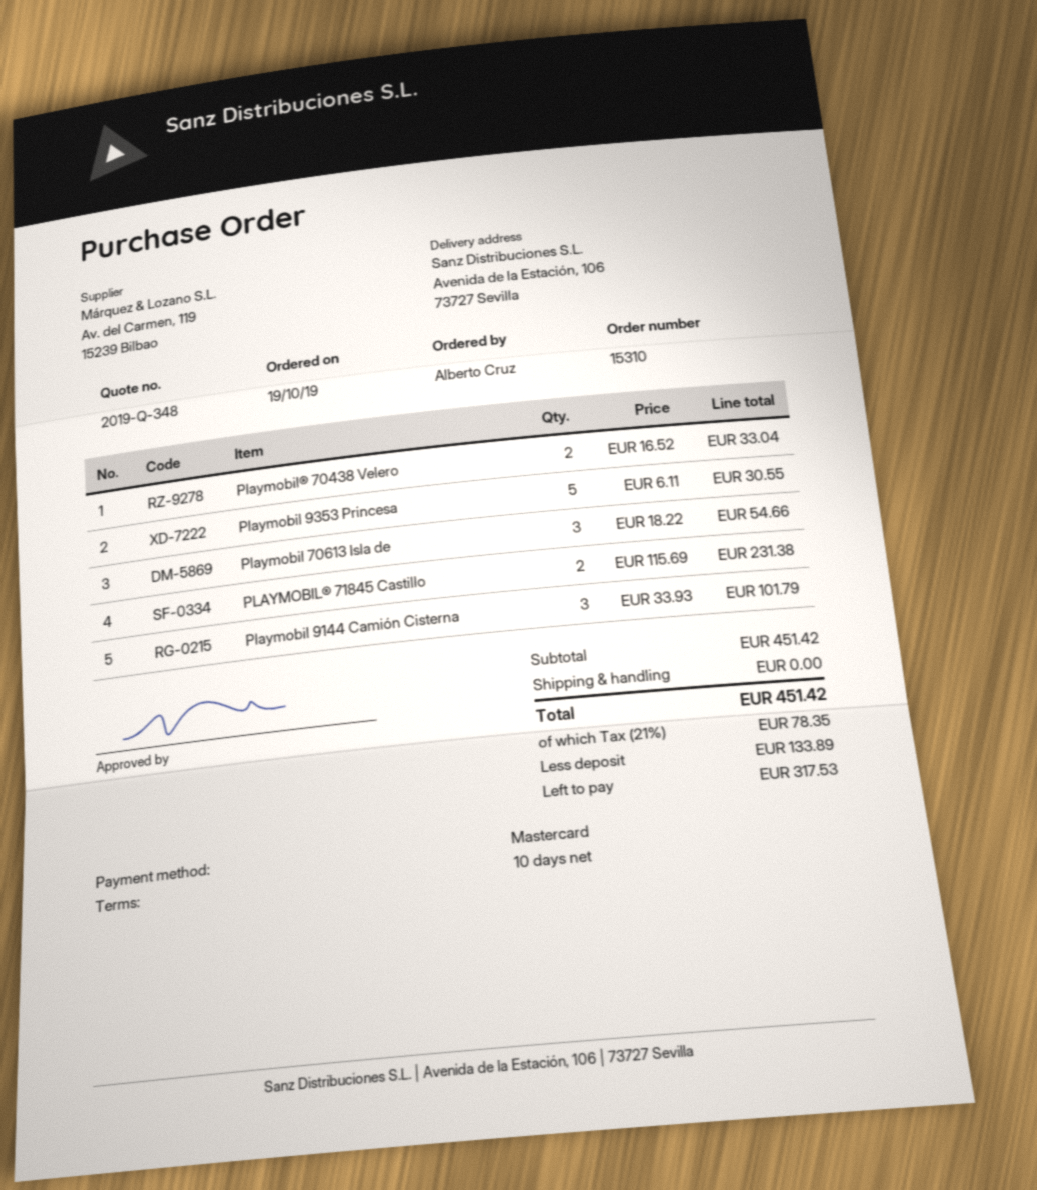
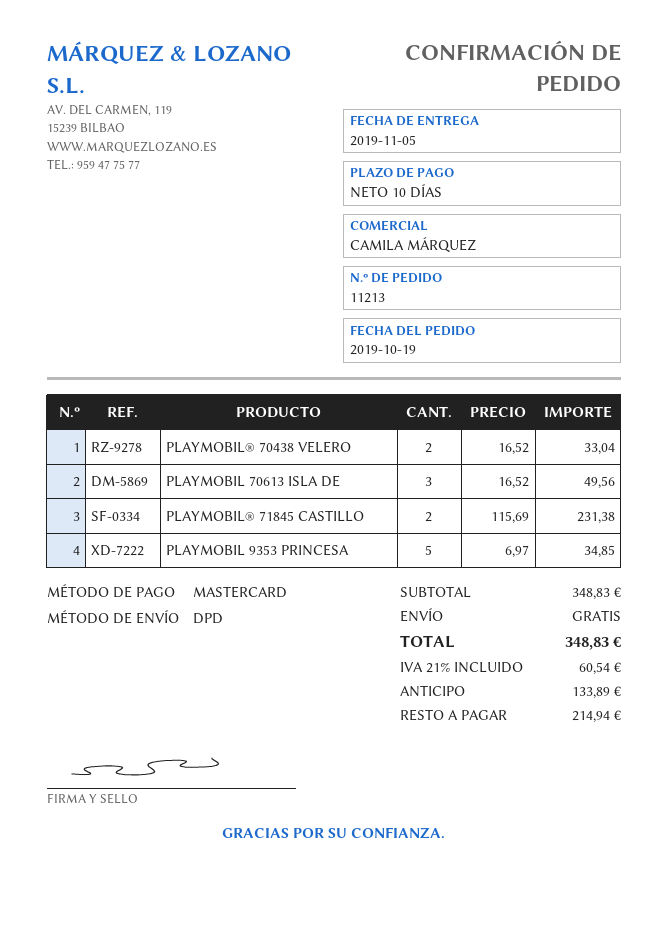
order number: 15310 -> 11213
Playmobil 9353 Princesa: 5 x 6.11 = 30.55 -> 5 x 6.97 = 34.85
Playmobil 70613 Isla de: 3 x 18.22 = 54.66 -> 3 x 16.52 = 49.56
Playmobil 9144 Camión Cisterna: 3 x 33.93 = 101.79 -> none
subtotal: 451.42 -> 348.83
tax: 21% = 78.35 -> 21% = 60.54
total: 451.42 -> 348.83
balance: 317.53 -> 214.94

